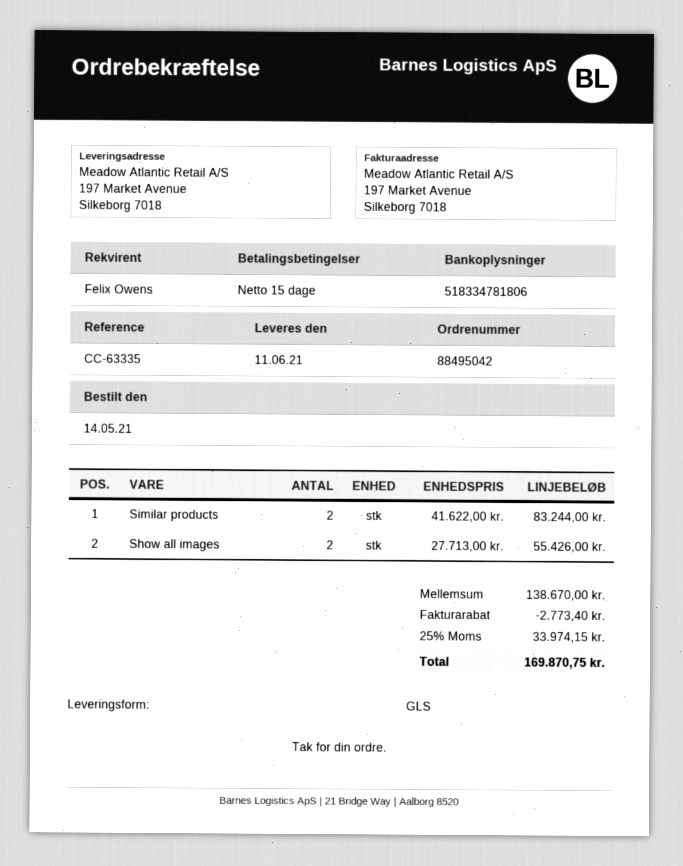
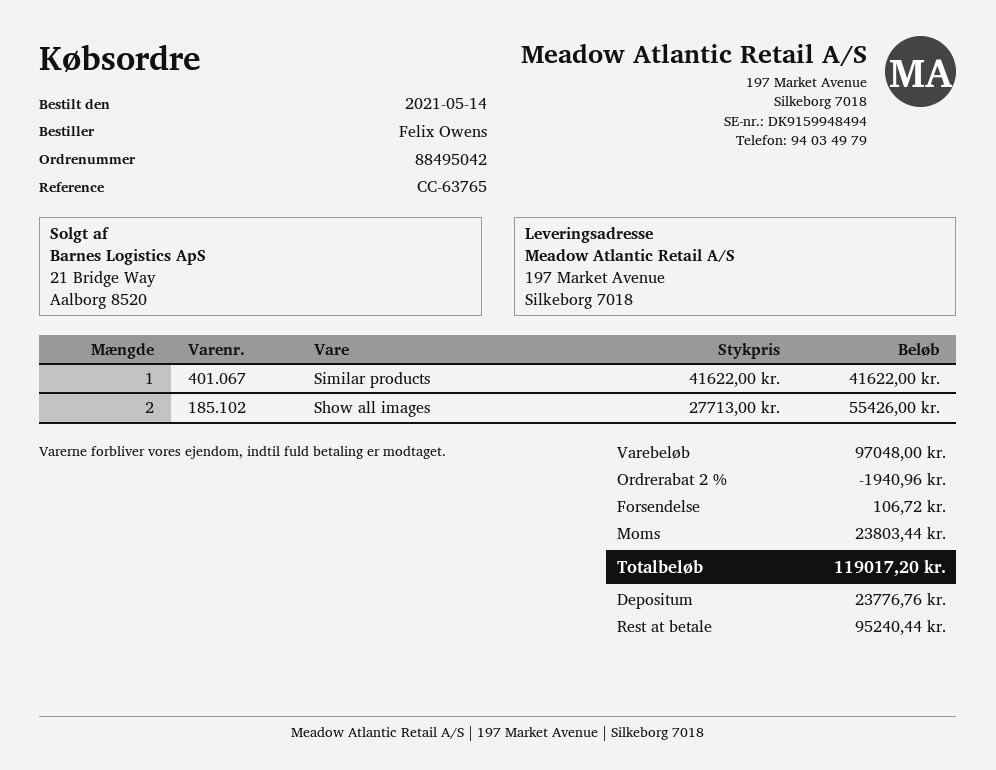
reference: CC-63335 -> CC-63765
Similar products: 2 x 41622.00 = 83244.00 -> 1 x 41622.00 = 41622.00
subtotal: 138670.00 -> 97048.00
discount: 2773.40 -> 1940.96
shipping: none -> 106.72
tax: 33974.15 -> 23803.44
total: 169870.75 -> 119017.20

